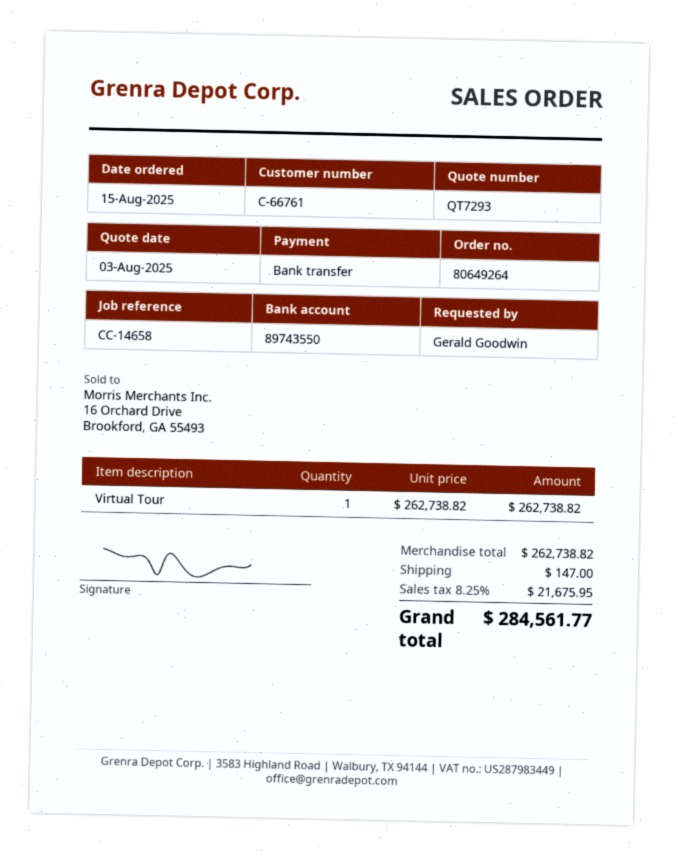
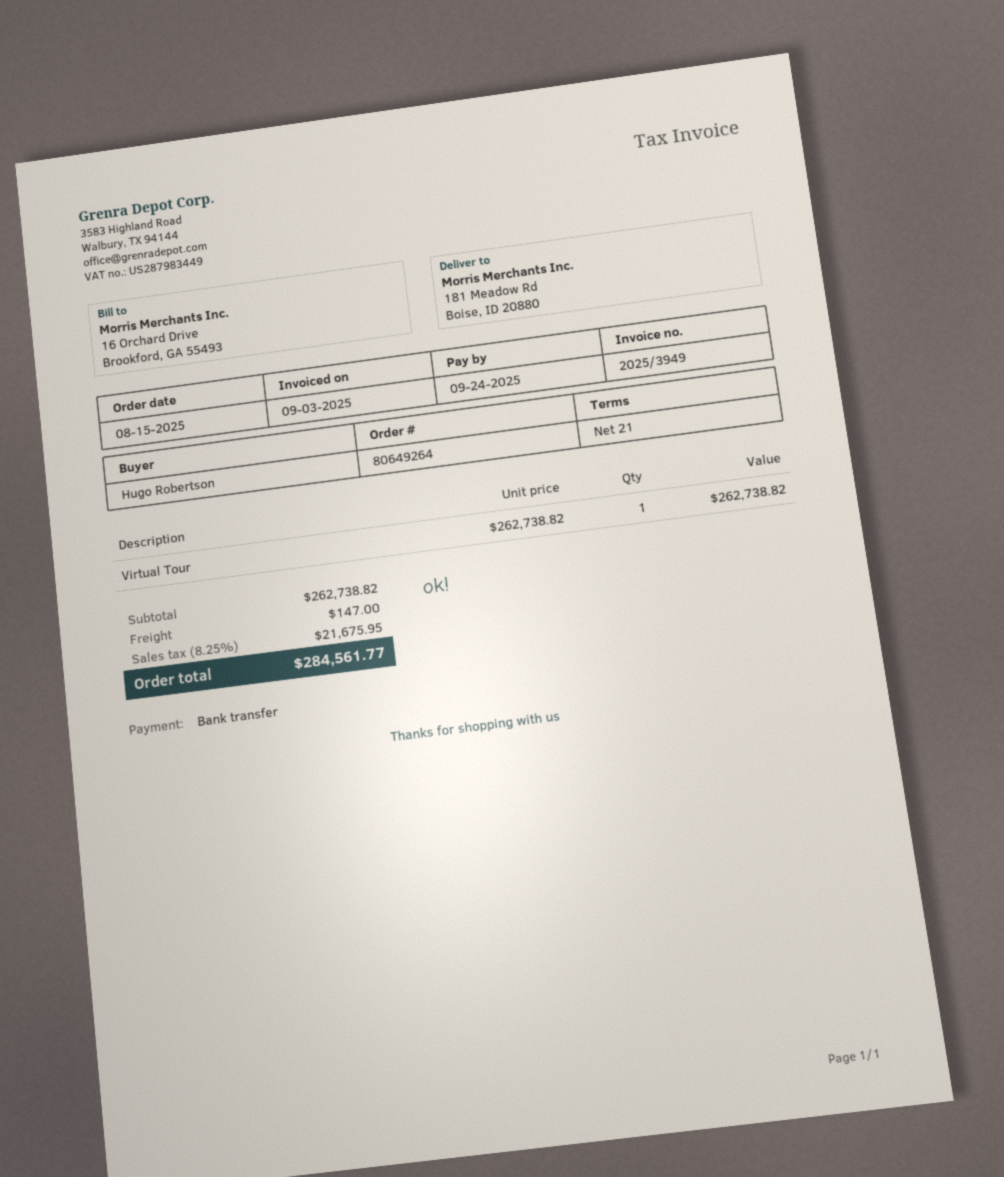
ordered by: Gerald Goodwin -> Hugo Robertson

